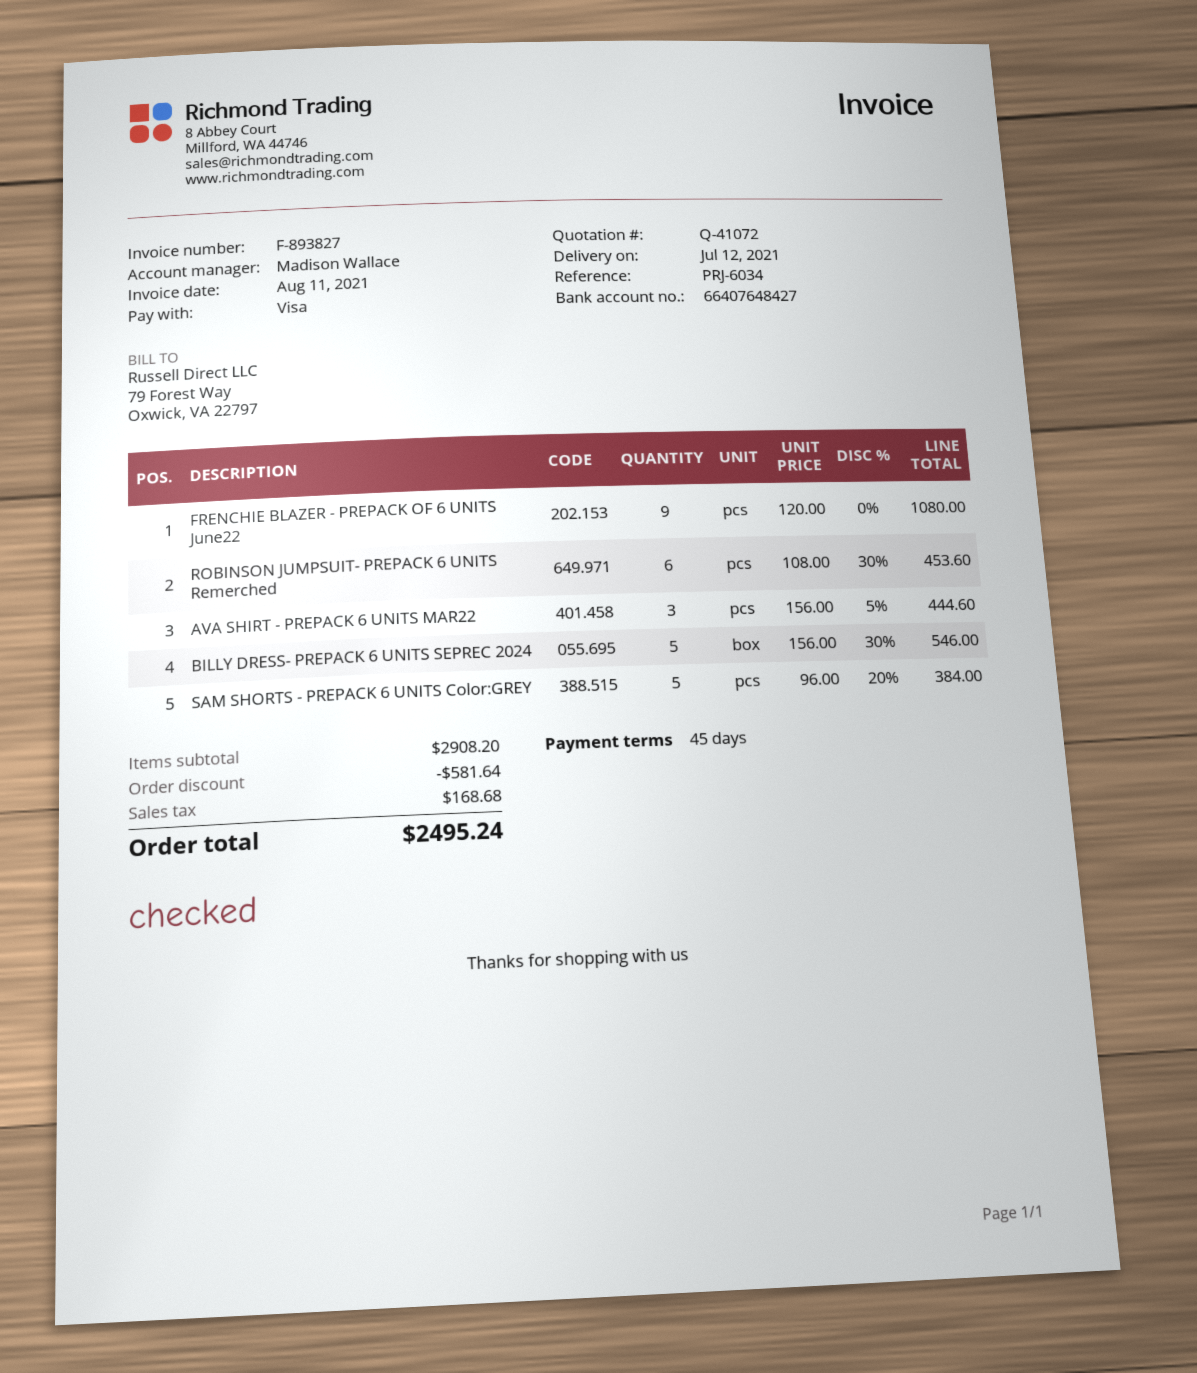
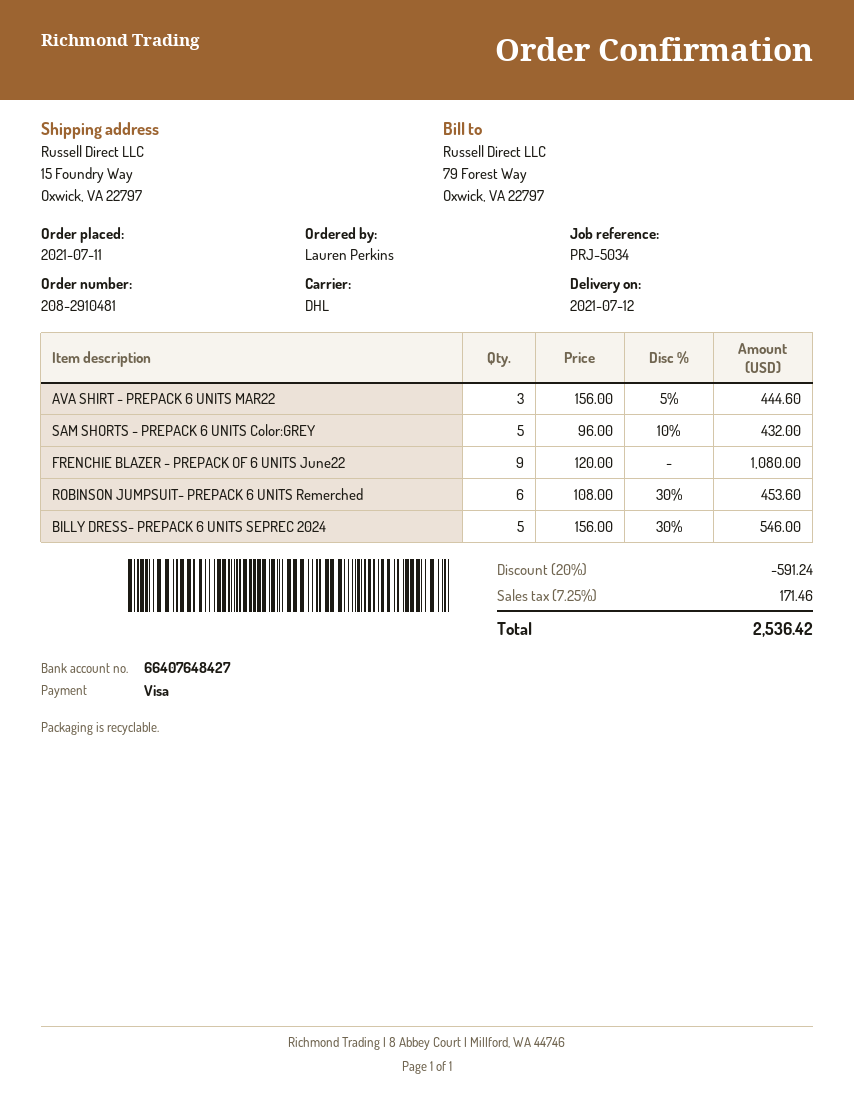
reference: PRJ-6034 -> PRJ-5034
SAM SHORTS - PREPACK 6 UNITS Color:GREY: 5 x 96.00 - 20% = 384.00 -> 5 x 96.00 - 10% = 432.00
discount: 581.64 -> 591.24
tax: 168.68 -> 171.46
total: 2495.24 -> 2536.42

